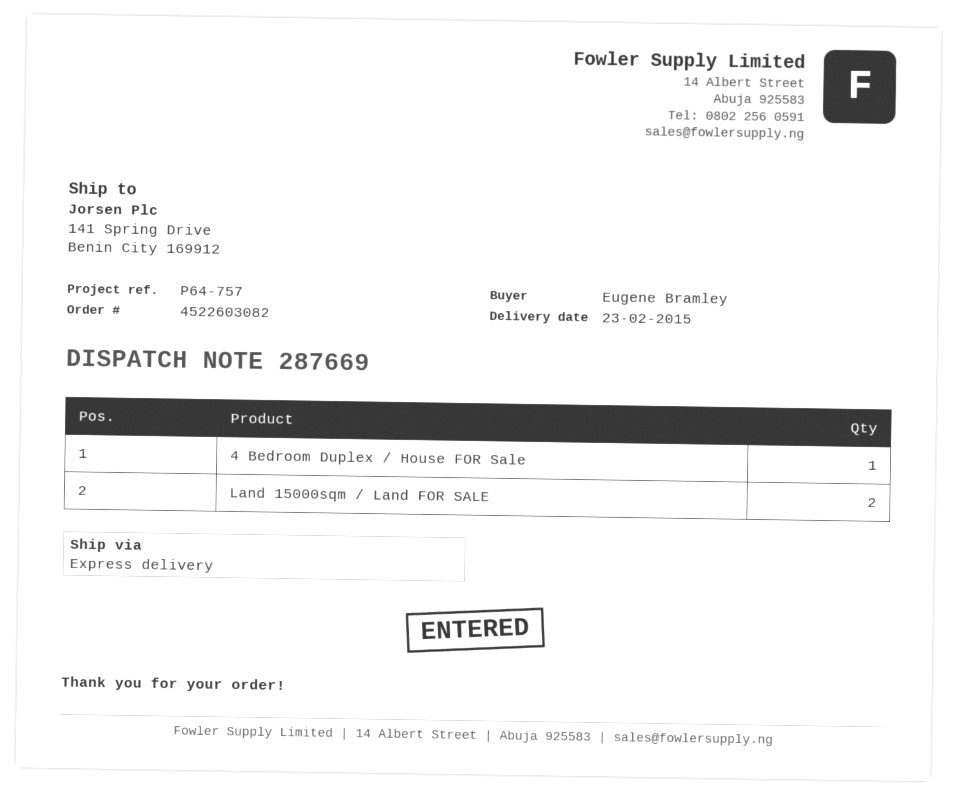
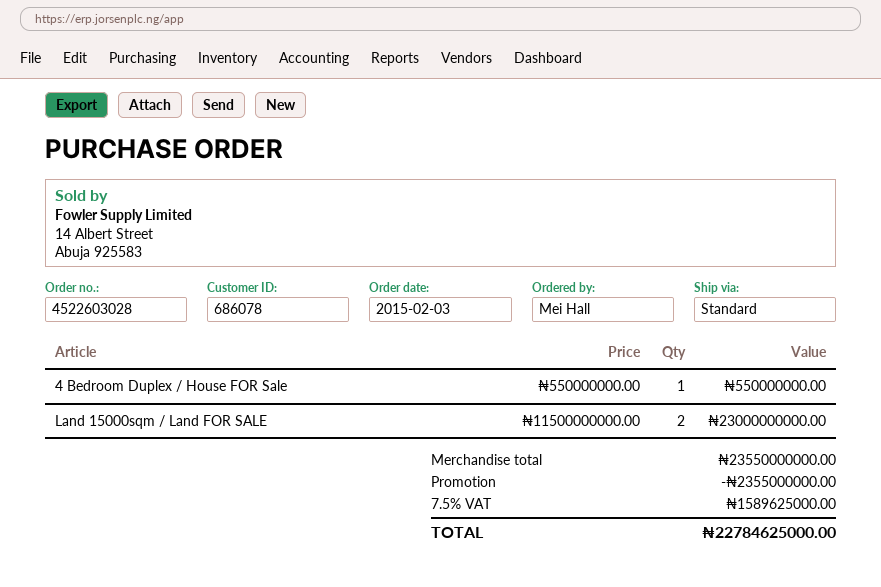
order number: 4522603082 -> 4522603028
ordered by: Eugene Bramley -> Mei Hall
shipping method: express -> standard

